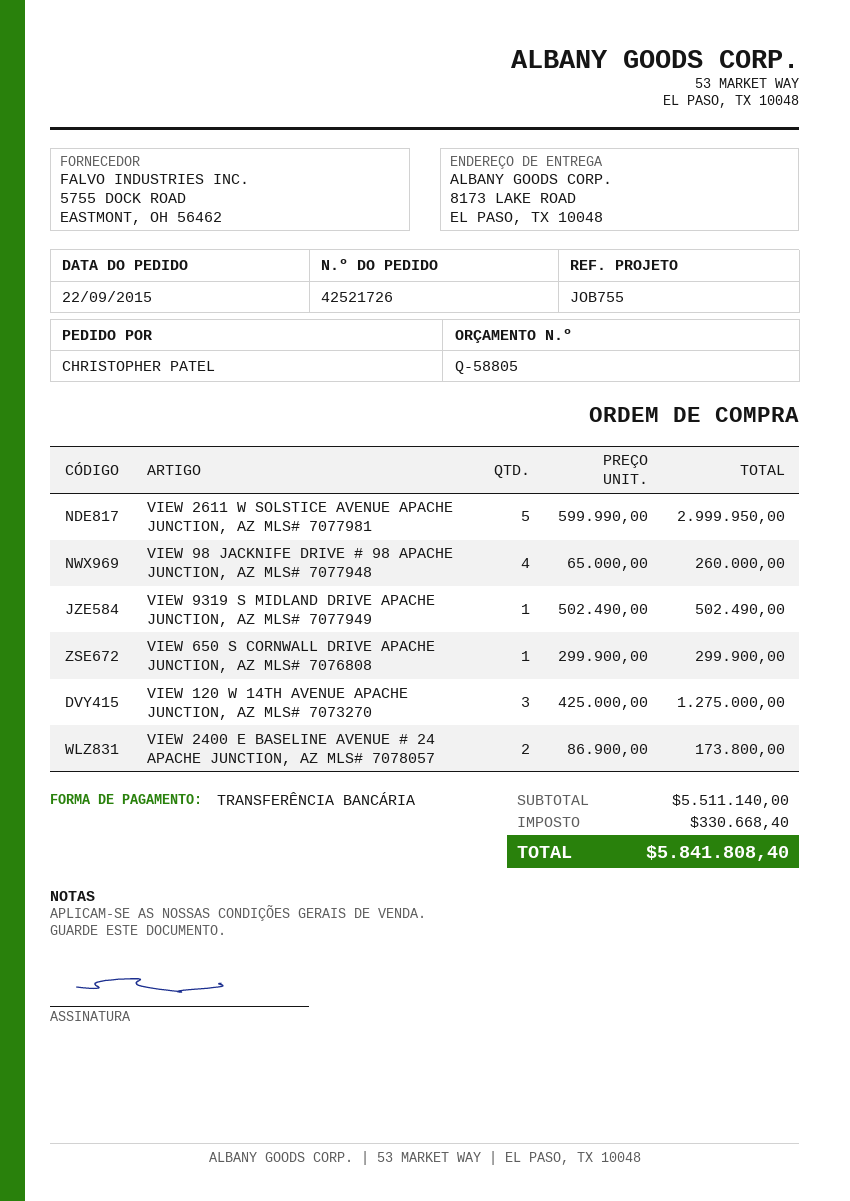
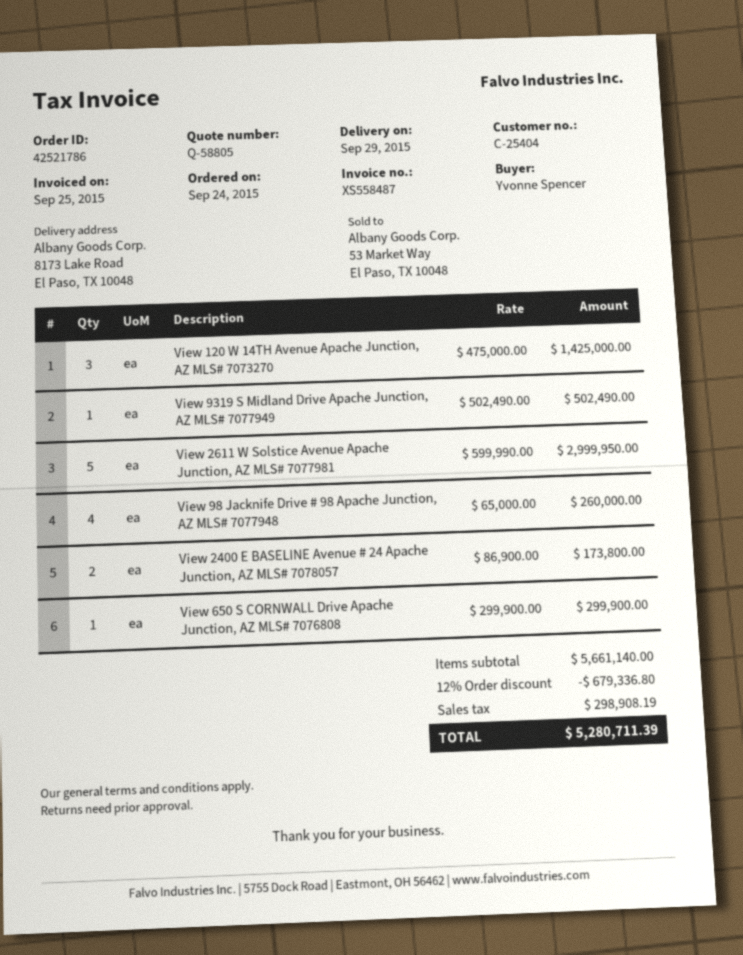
order number: 42521726 -> 42521786
order date: 2015-09-22 -> 2015-09-24
ordered by: CHRISTOPHER PATEL -> Yvonne Spencer
VIEW 120 W 14TH AVENUE APACHE JUNCTION, AZ MLS# 7073270: 3 x 425000.00 = 1275000.00 -> 3 x 475000.00 = 1425000.00
subtotal: 5511140.00 -> 5661140.00
discount: none -> 12% = 679336.80
tax: 330668.40 -> 298908.19
total: 5841808.40 -> 5280711.39

